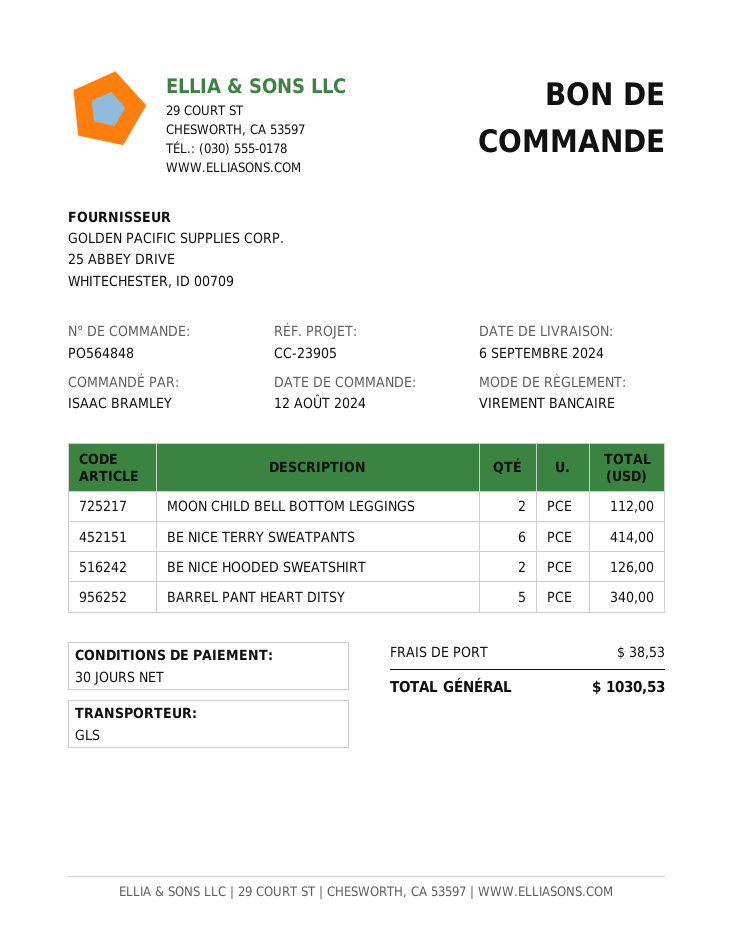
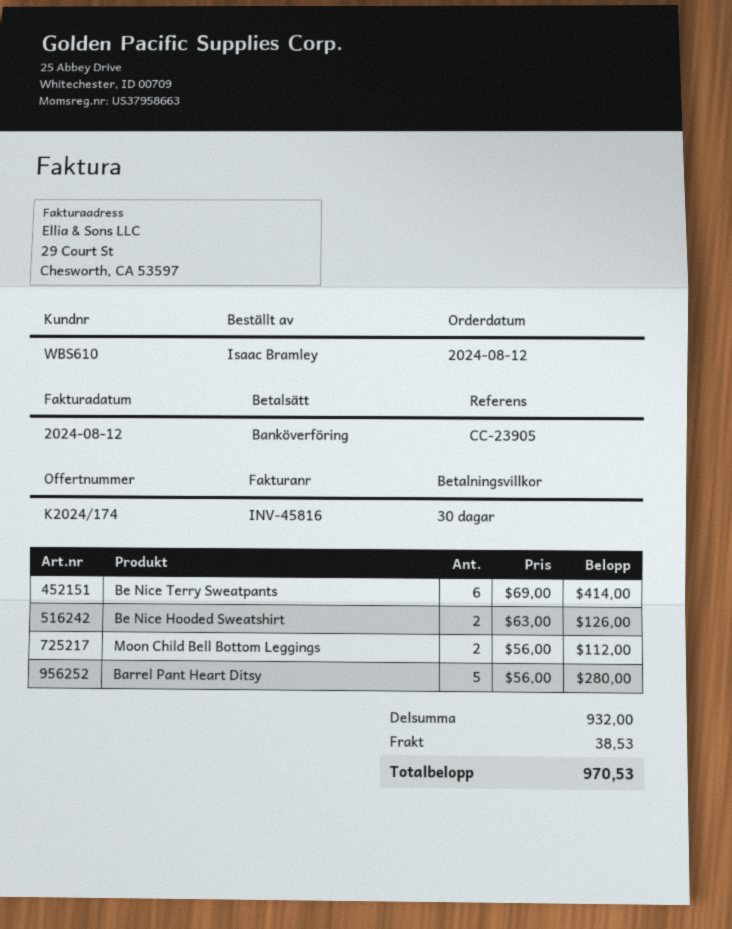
BARREL PANT HEART DITSY: 5 for 340.00 -> 5 for 280.00
total: 1030.53 -> 970.53

